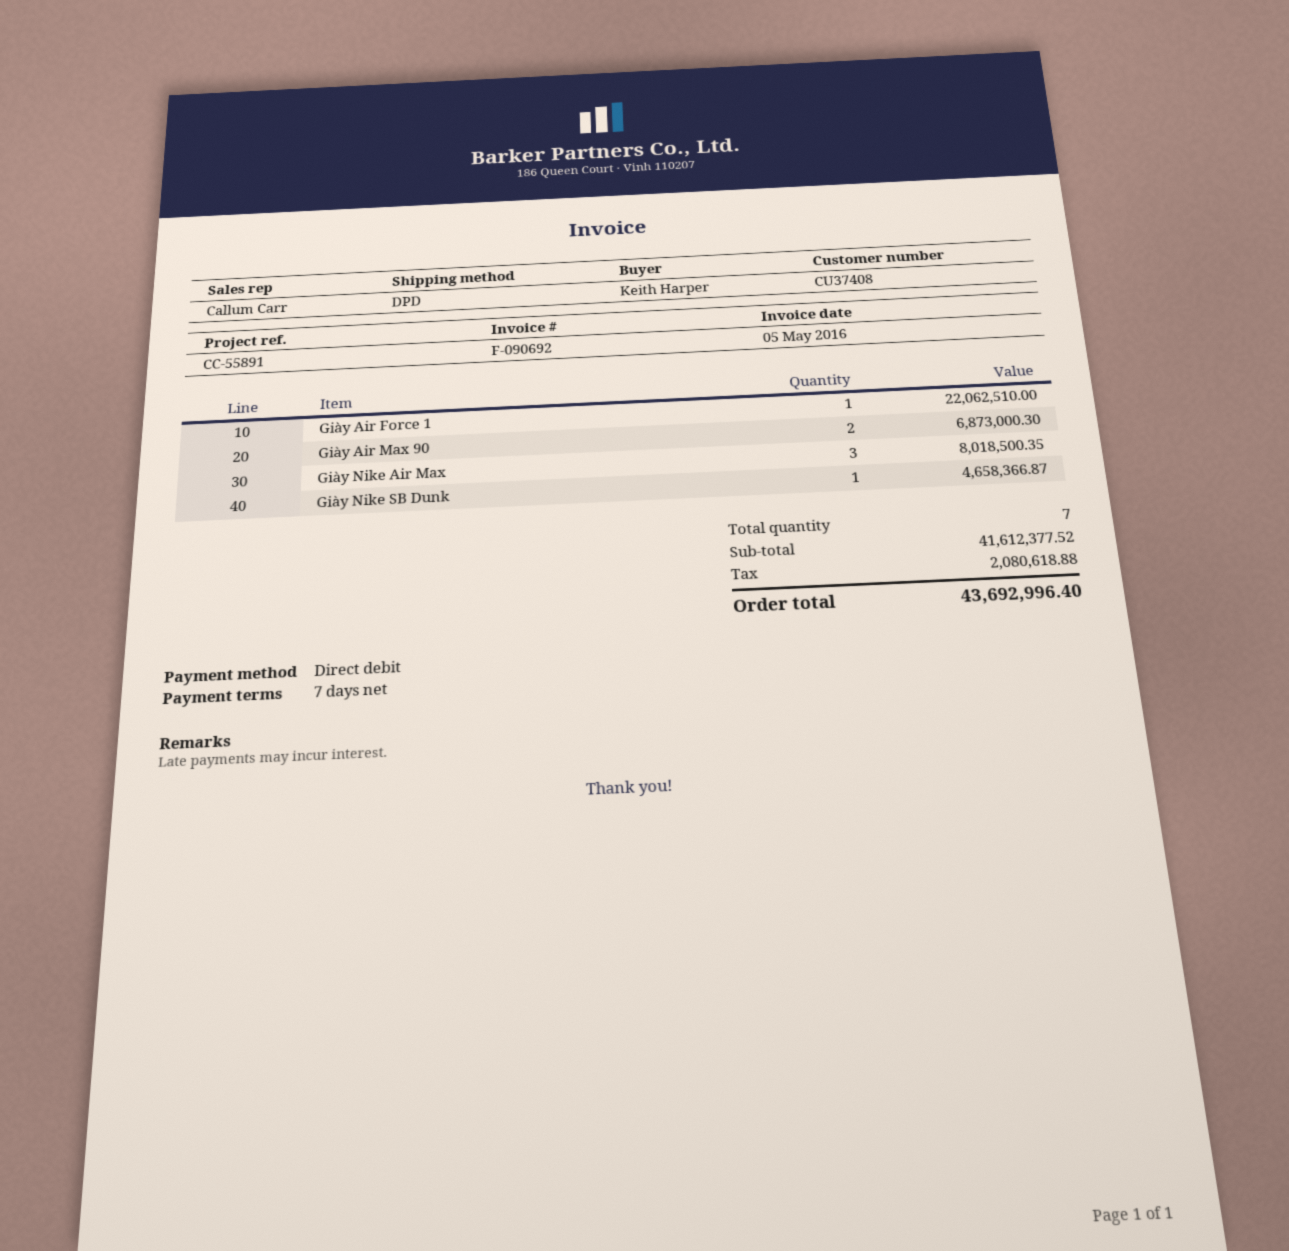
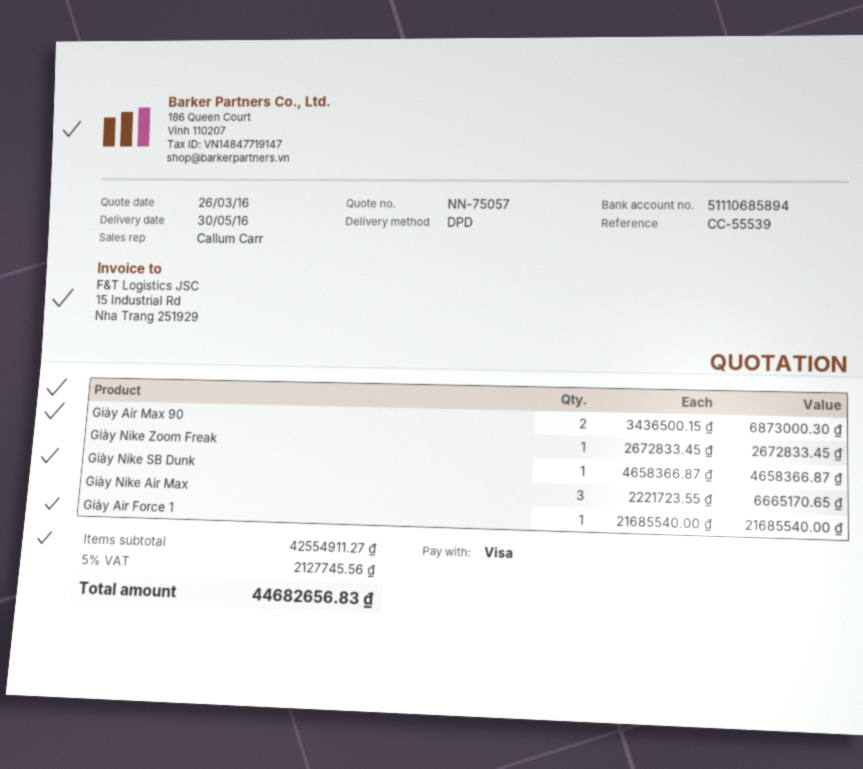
reference: CC-55891 -> CC-55539
payment method: direct debit -> Visa
Giày Air Force 1: 1 for 22062510.00 -> 1 for 21685540.00
Giày Nike Air Max: 3 for 8018500.35 -> 3 for 6665170.65
Giày Nike Zoom Freak: none -> 1 for 2672833.45
subtotal: 41612377.52 -> 42554911.27
tax: 2080618.88 -> 2127745.56
total: 43692996.40 -> 44682656.83

